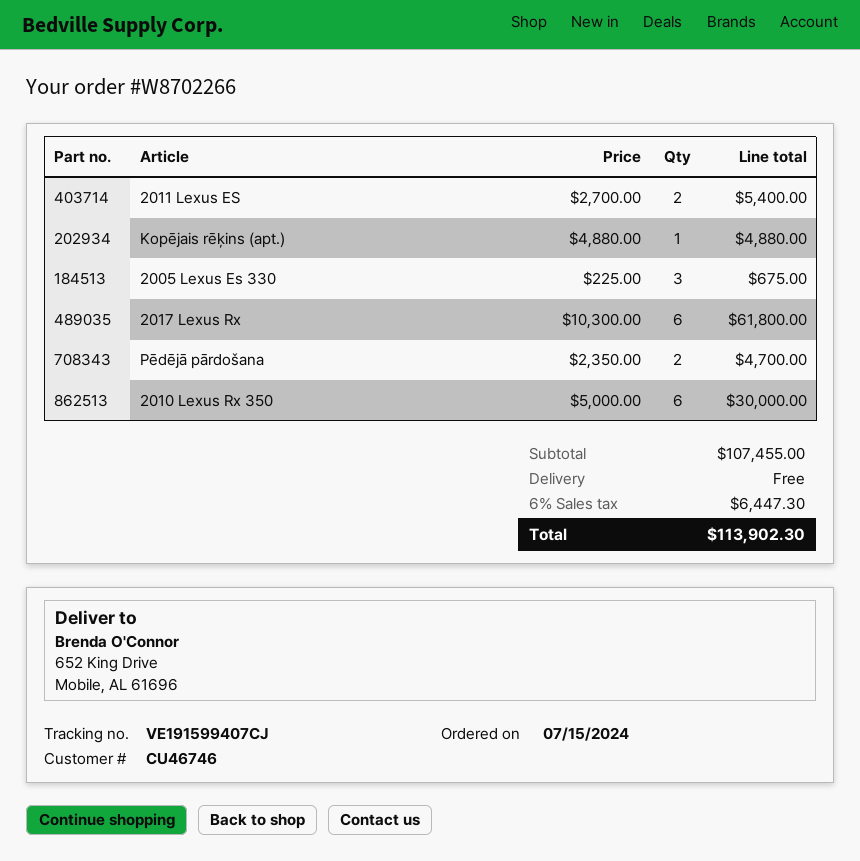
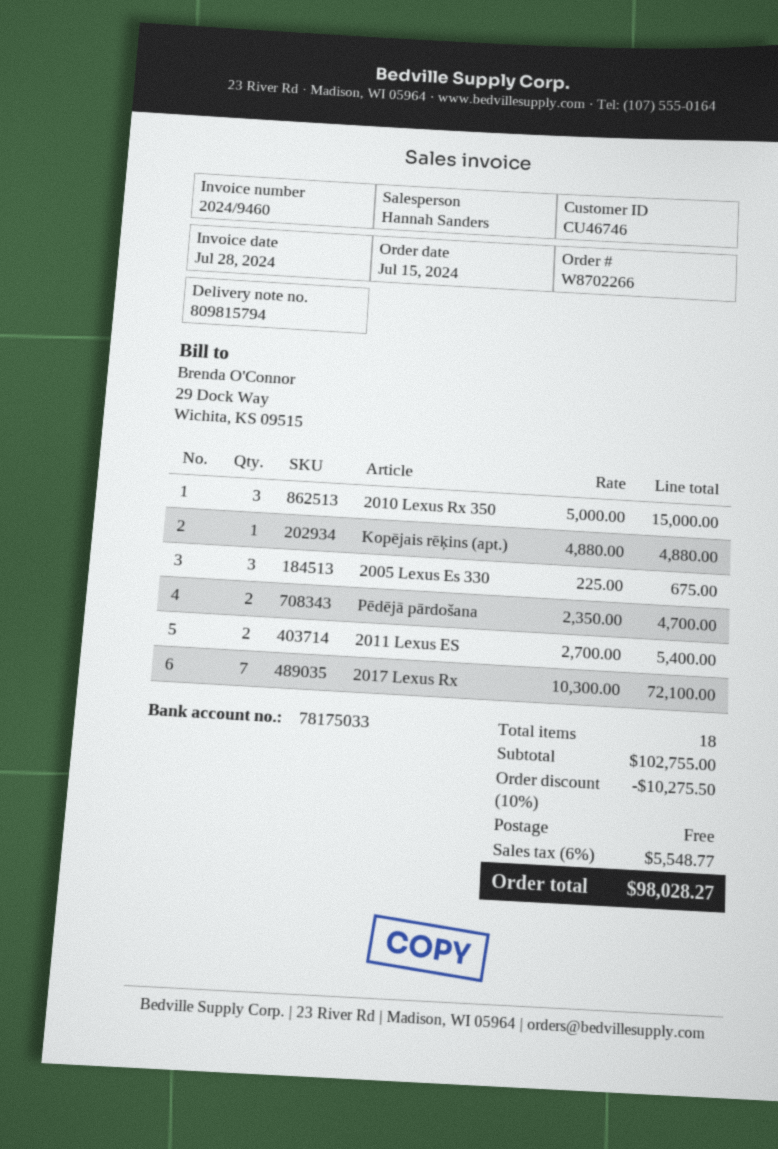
2017 Lexus Rx: 6 x 10300.00 = 61800.00 -> 7 x 10300.00 = 72100.00
2010 Lexus Rx 350: 6 x 5000.00 = 30000.00 -> 3 x 5000.00 = 15000.00
subtotal: 107455.00 -> 102755.00
discount: none -> 10% = 10275.50
tax: 6% = 6447.30 -> 6% = 5548.77
total: 113902.30 -> 98028.27

